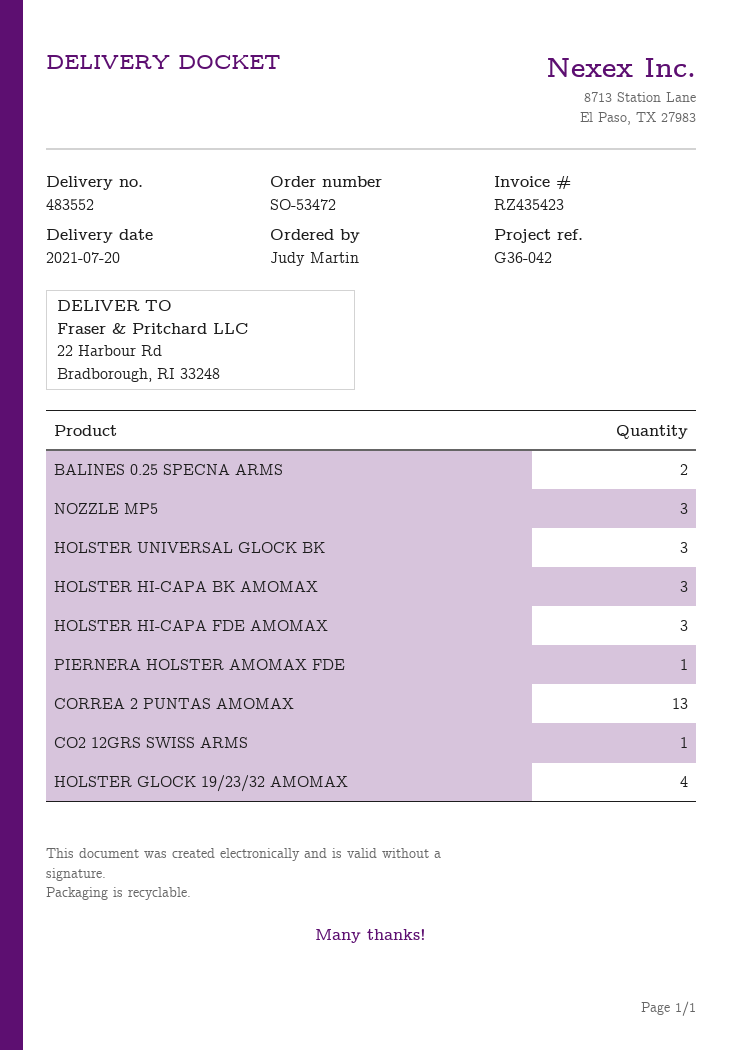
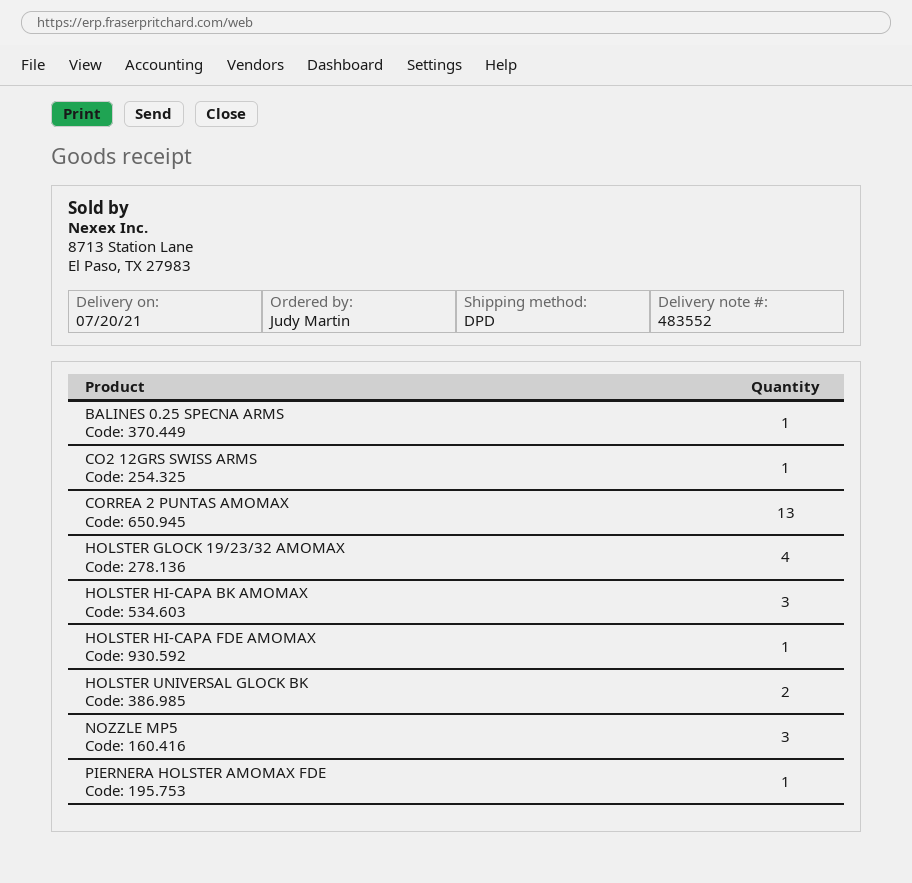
BALINES 0.25 SPECNA ARMS: 2 -> 1
HOLSTER UNIVERSAL GLOCK BK: 3 -> 2
HOLSTER HI-CAPA FDE AMOMAX: 3 -> 1

